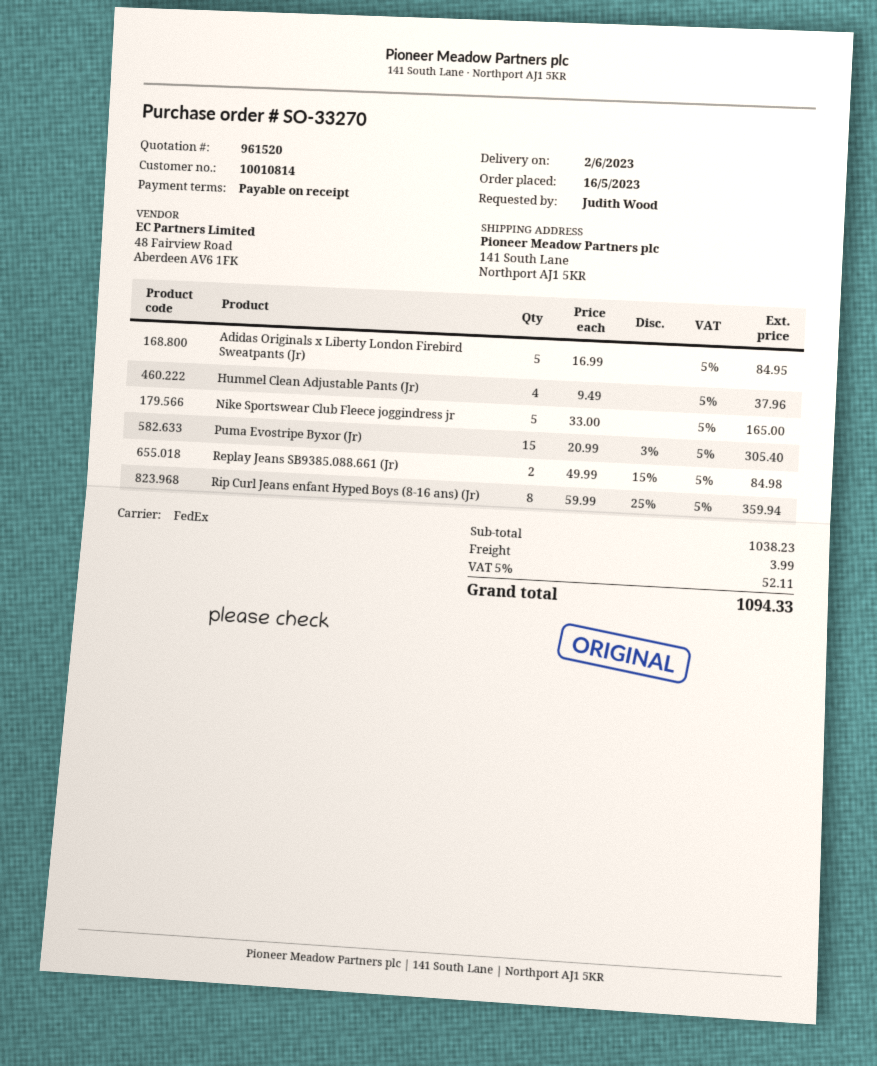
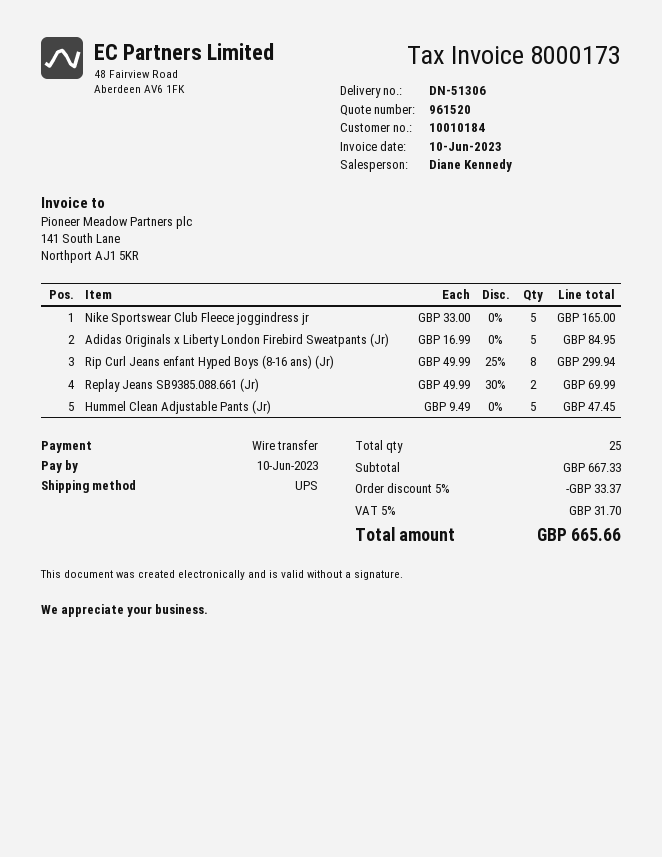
customer number: 10010814 -> 10010184
shipping method: FedEx -> UPS
Hummel Clean Adjustable Pants (Jr): 4 x 9.49 = 37.96 -> 5 x 9.49 = 47.45
Puma Evostripe Byxor (Jr): 15 x 20.99 - 3% = 305.40 -> none
Replay Jeans SB9385.088.661 (Jr): 2 x 49.99 - 15% = 84.98 -> 2 x 49.99 - 30% = 69.99
Rip Curl Jeans enfant Hyped Boys (8-16 ans) (Jr): 8 x 59.99 - 25% = 359.94 -> 8 x 49.99 - 25% = 299.94
subtotal: 1038.23 -> 667.33
discount: none -> 5% = 33.37
shipping: 3.99 -> none
tax: 5% = 52.11 -> 5% = 31.70
total: 1094.33 -> 665.66

